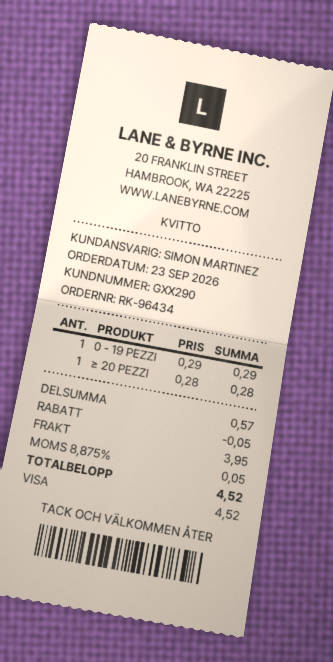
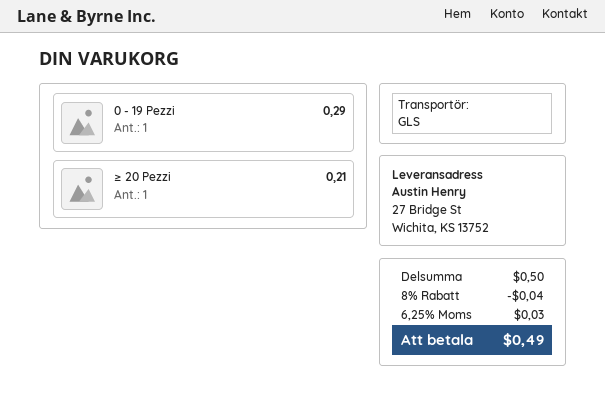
≥ 20 PEZZI: 1 for 0.28 -> 1 for 0.21
subtotal: 0.57 -> 0.50
discount: 0.05 -> 0.04
shipping: 3.95 -> none
tax: 8.875% = 0.05 -> 6.25% = 0.03
total: 4.52 -> 0.49

